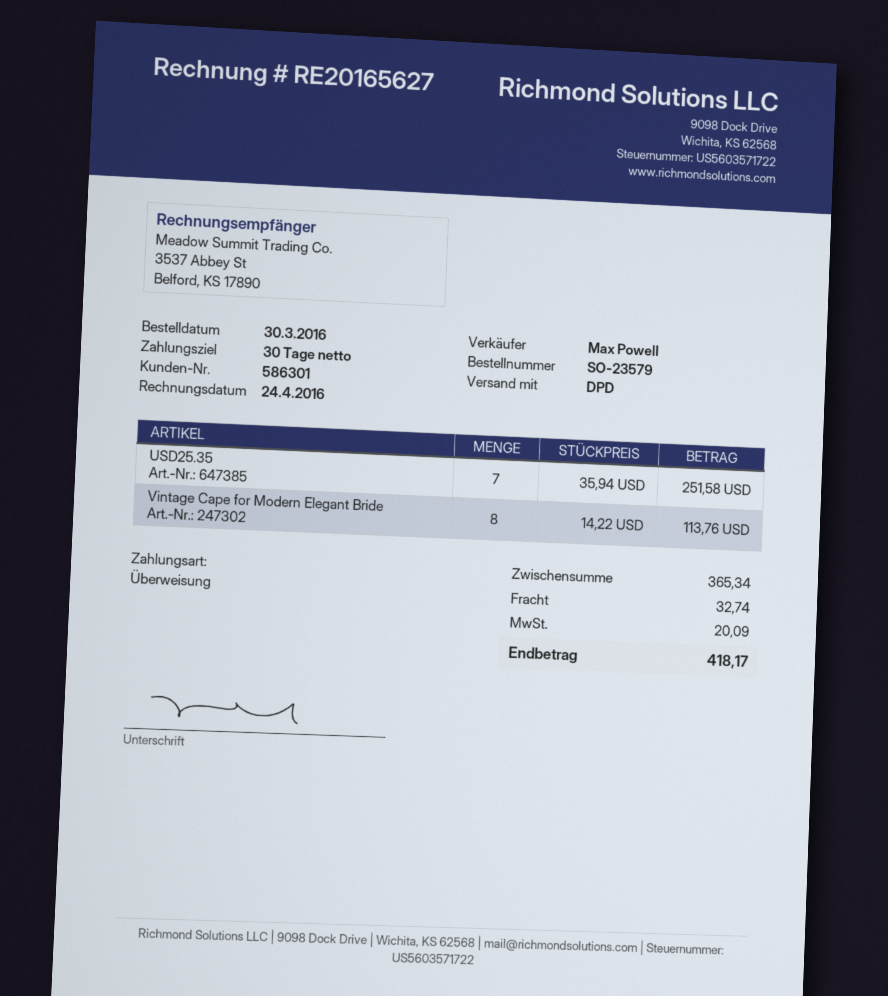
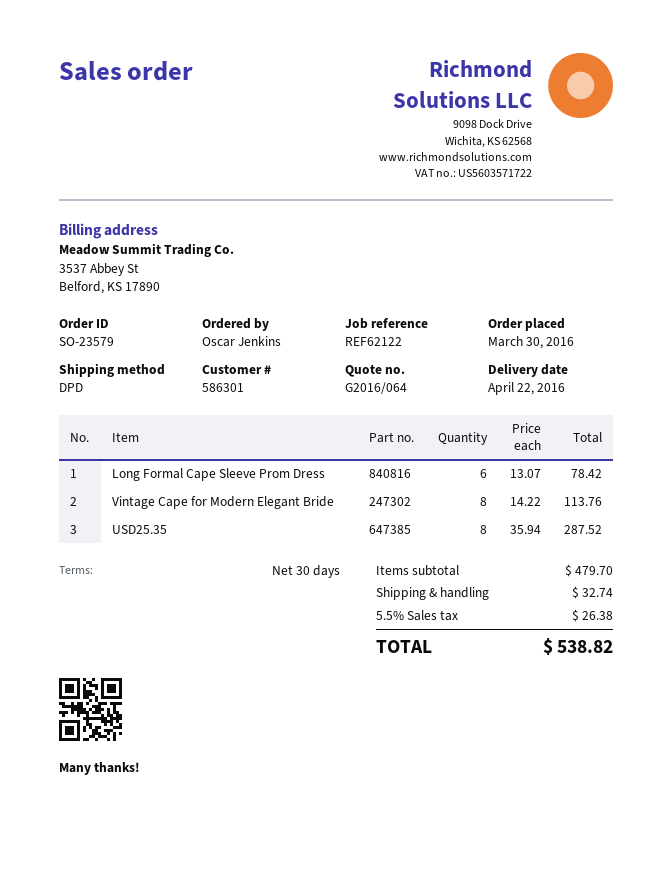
USD25.35: 7 x 35.94 = 251.58 -> 8 x 35.94 = 287.52
Long Formal Cape Sleeve Prom Dress: none -> 6 x 13.07 = 78.42
subtotal: 365.34 -> 479.70
tax: 20.09 -> 26.38
total: 418.17 -> 538.82

